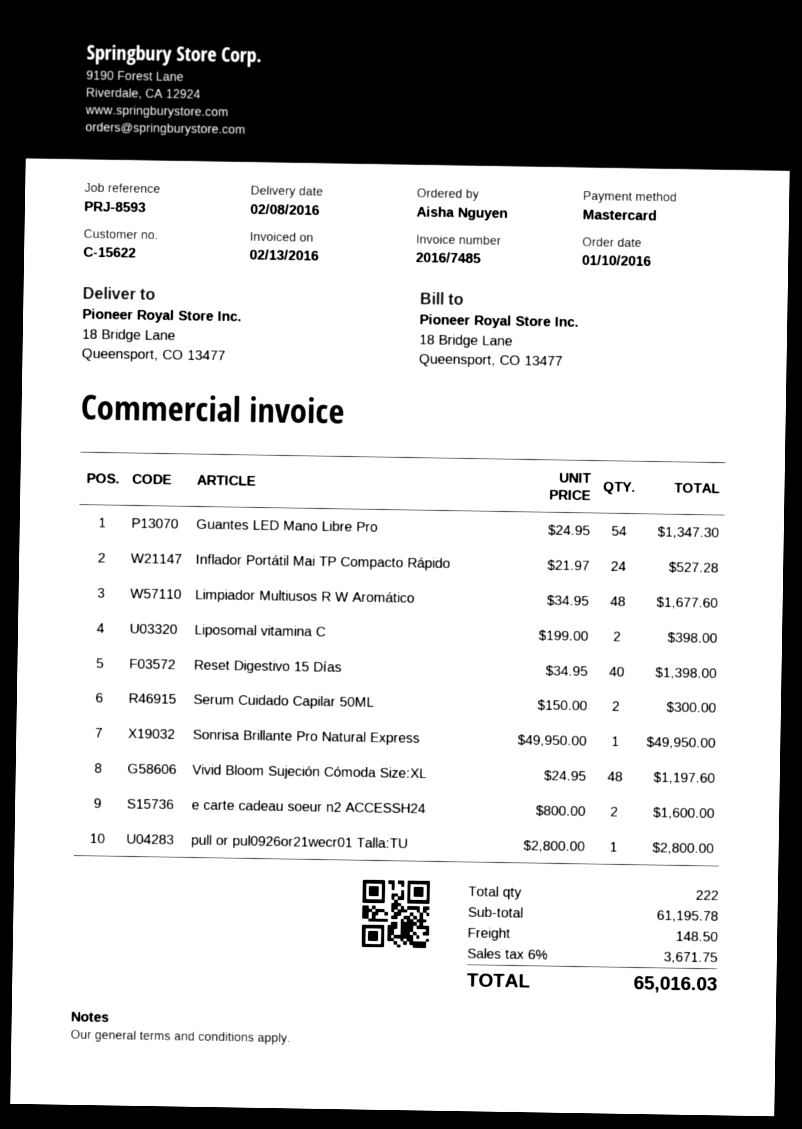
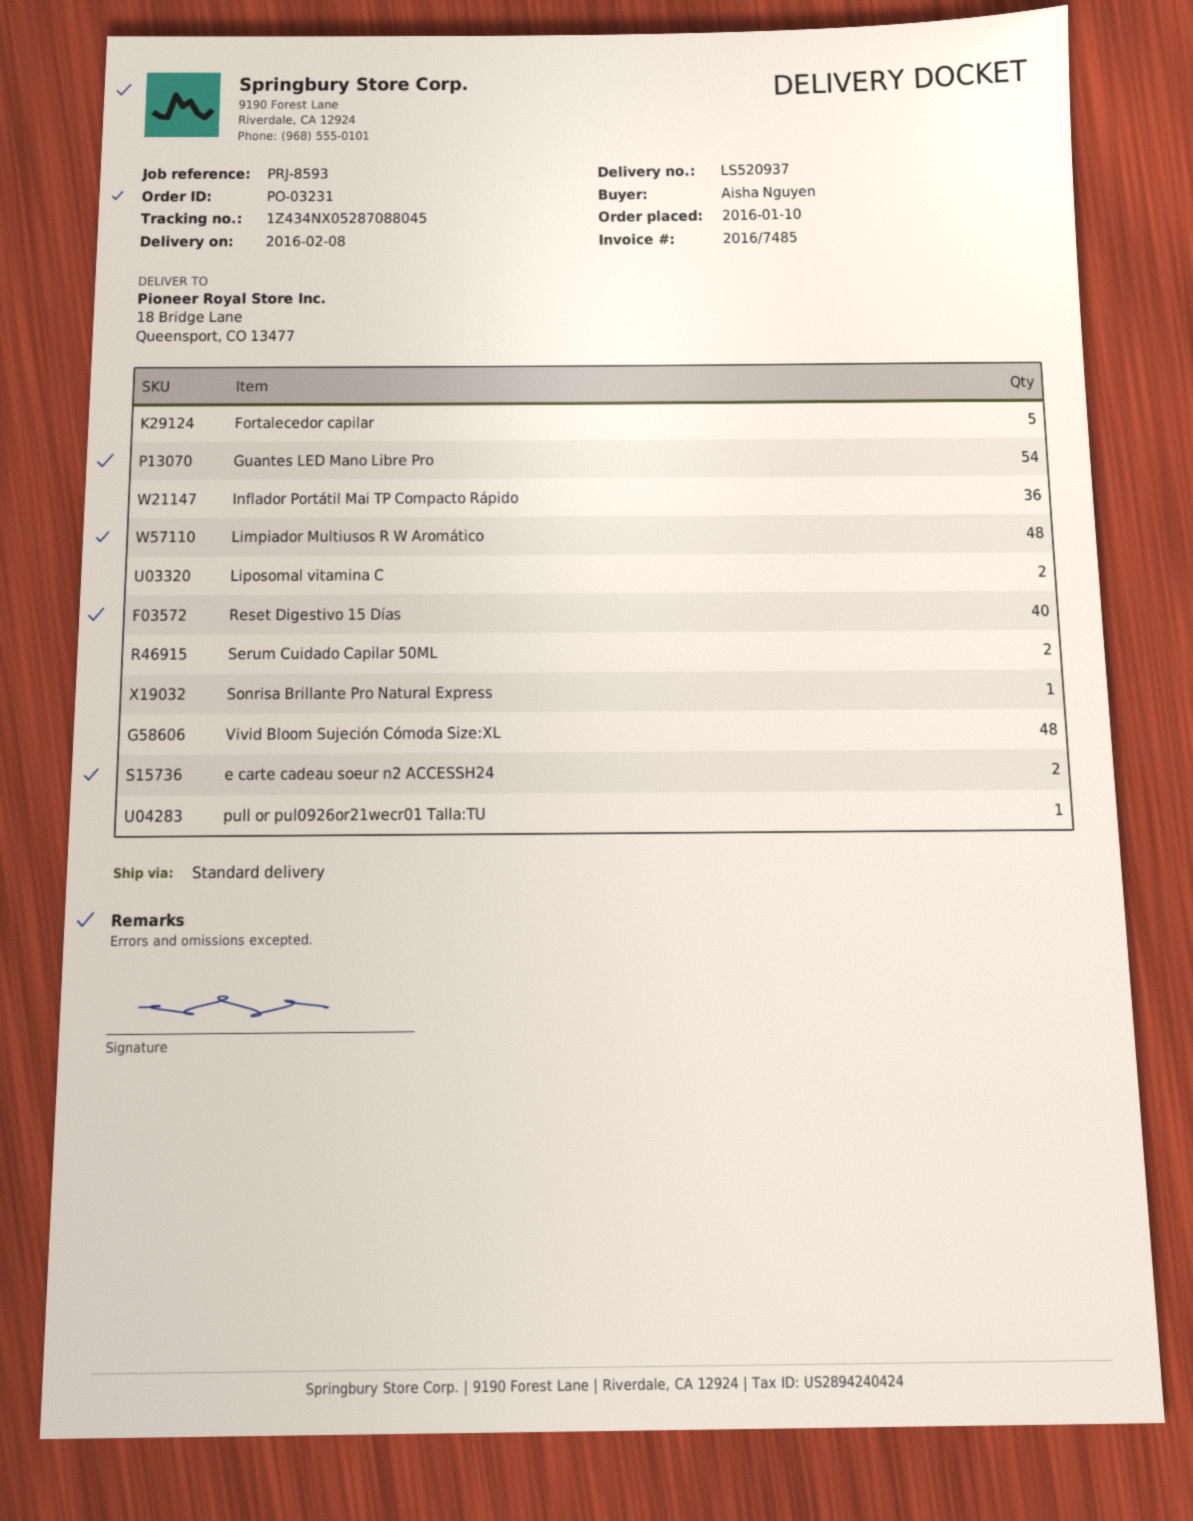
Inflador Portátil Mai TP Compacto Rápido: 24 -> 36
Fortalecedor capilar: none -> 5

